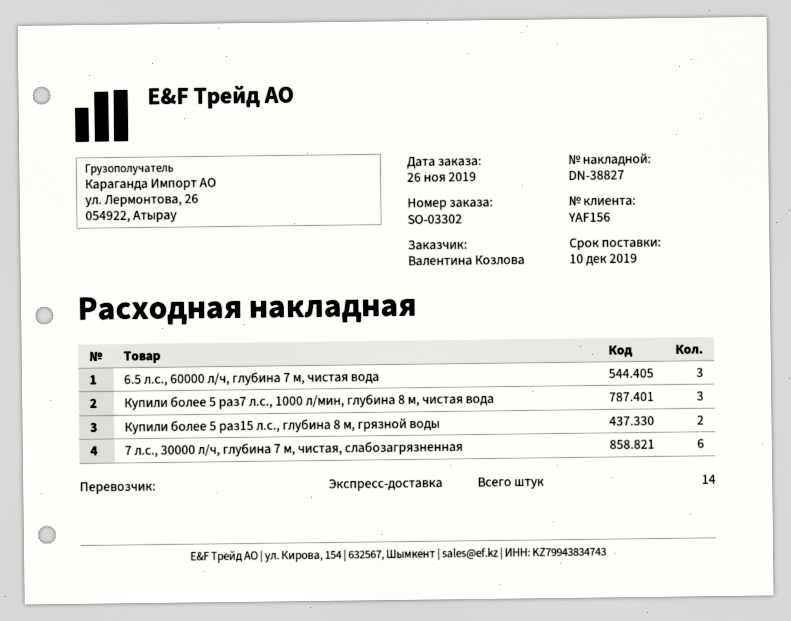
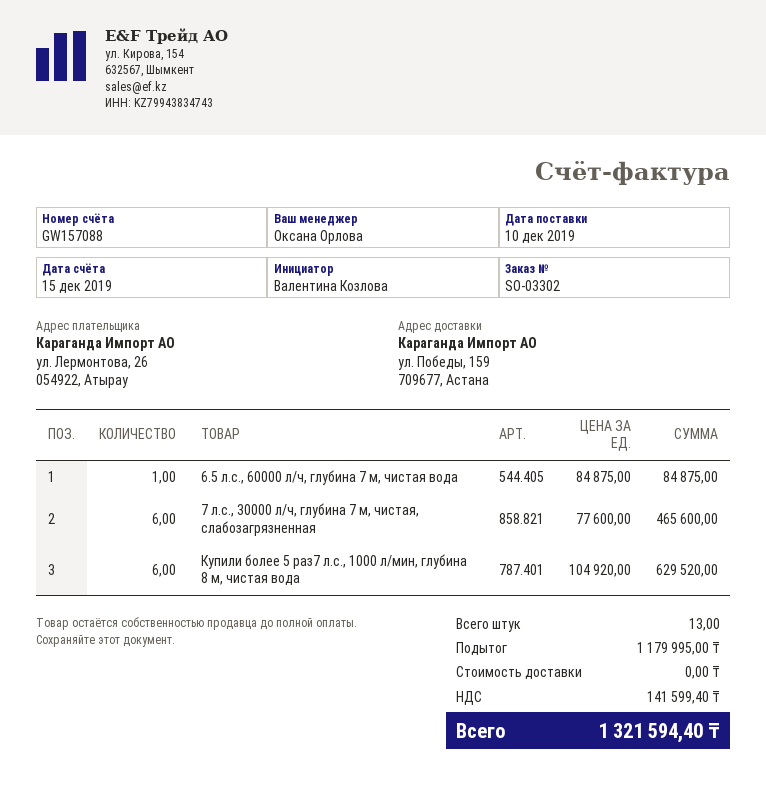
ship to: ул. Лермонтова, 26, 054922, Атырау -> ул. Победы, 159, 709677, Астана
6.5 л.с., 60000 л/ч, глубина 7 м, чистая вода: 3 -> 1
Купили более 5 раз7 л.с., 1000 л/мин, глубина 8 м, чистая вода: 3 -> 6
Купили более 5 раз15 л.с., глубина 8 м, грязной воды: 2 -> none
total quantity: 14 -> 13

